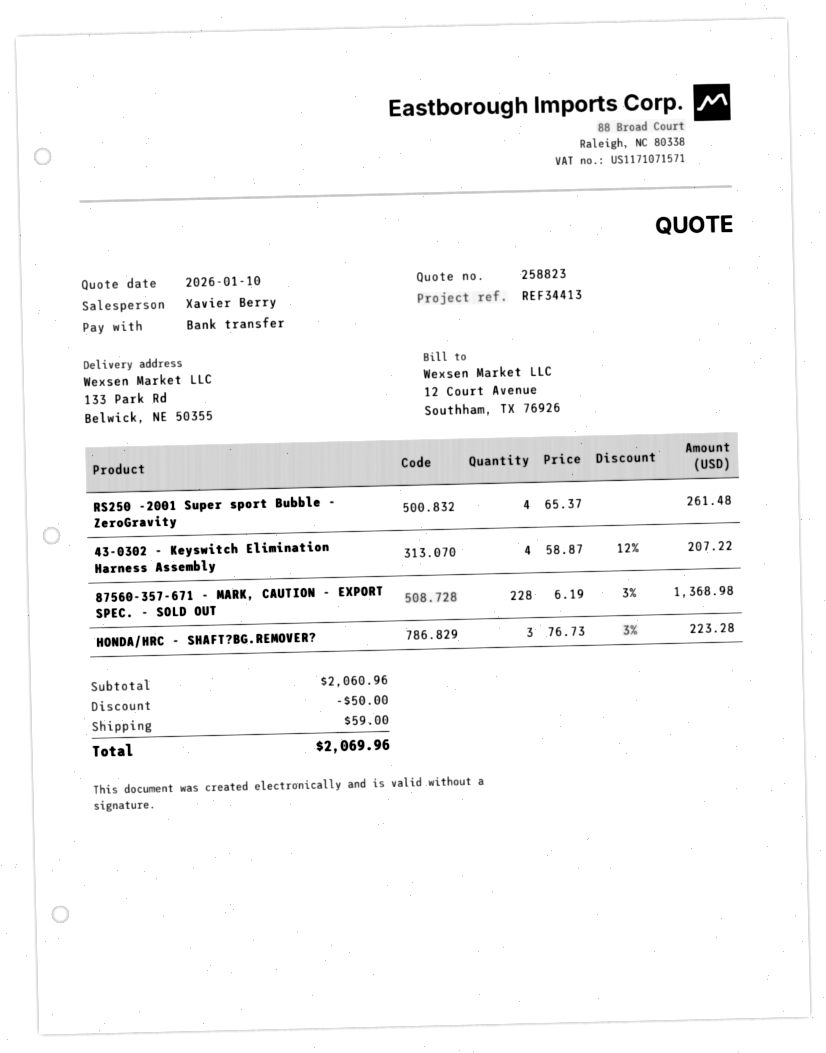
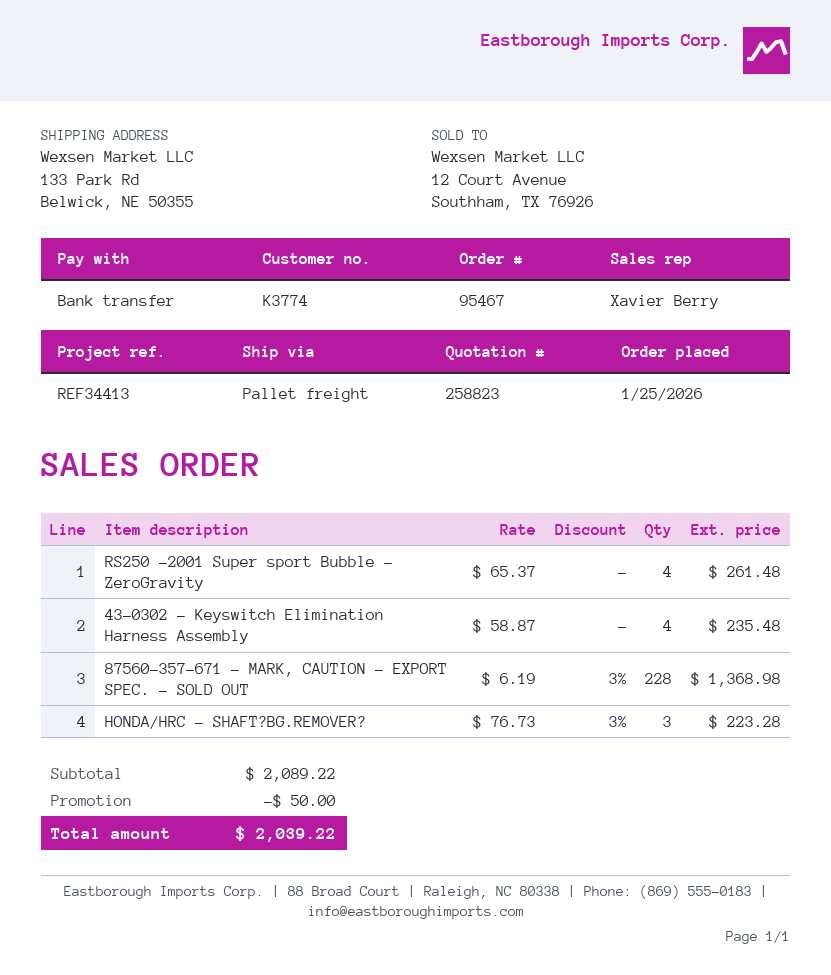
43-0302 - Keyswitch Elimination Harness Assembly: 4 x 58.87 - 12% = 207.22 -> 4 x 58.87 = 235.48
subtotal: 2060.96 -> 2089.22
shipping: 59.00 -> none
total: 2069.96 -> 2039.22

